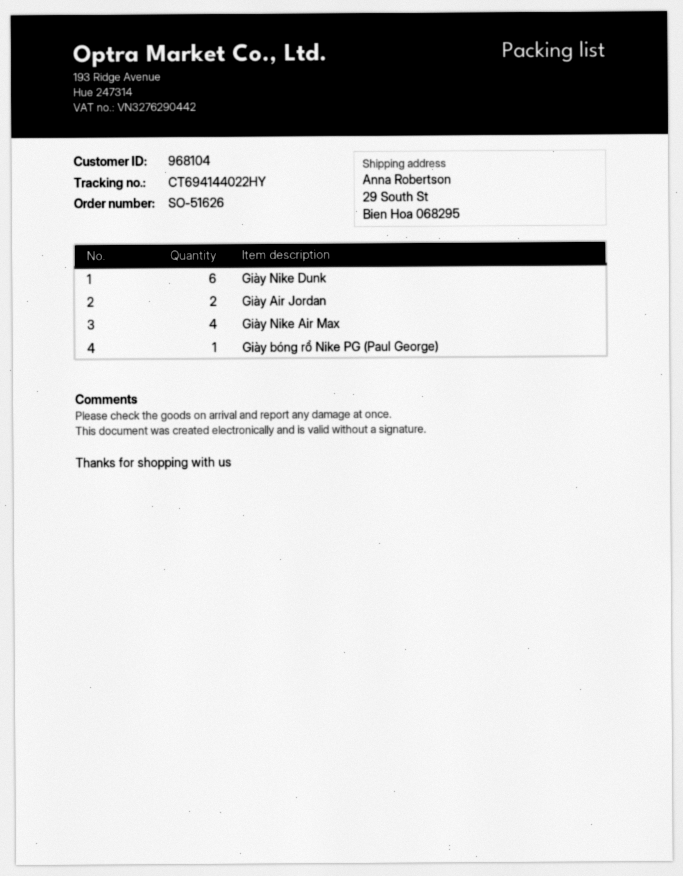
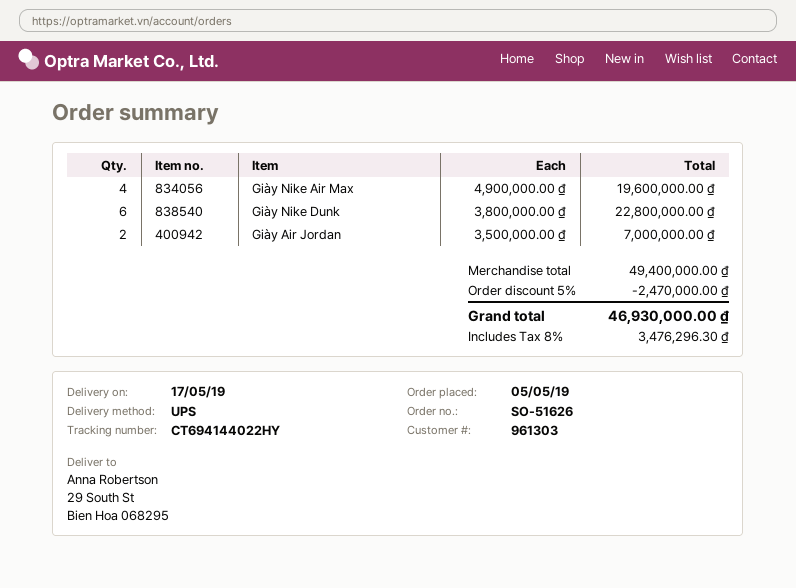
customer number: 968104 -> 961303
Giày bóng rổ Nike PG (Paul George): 1 -> none

